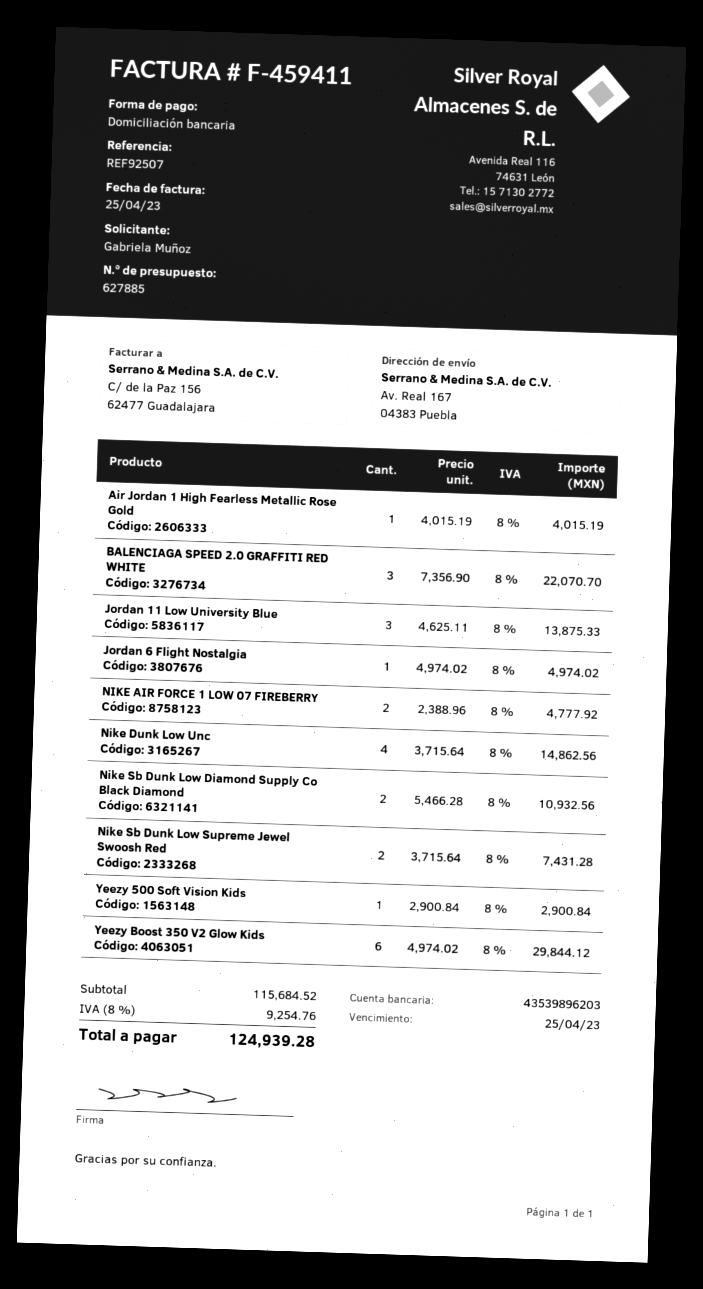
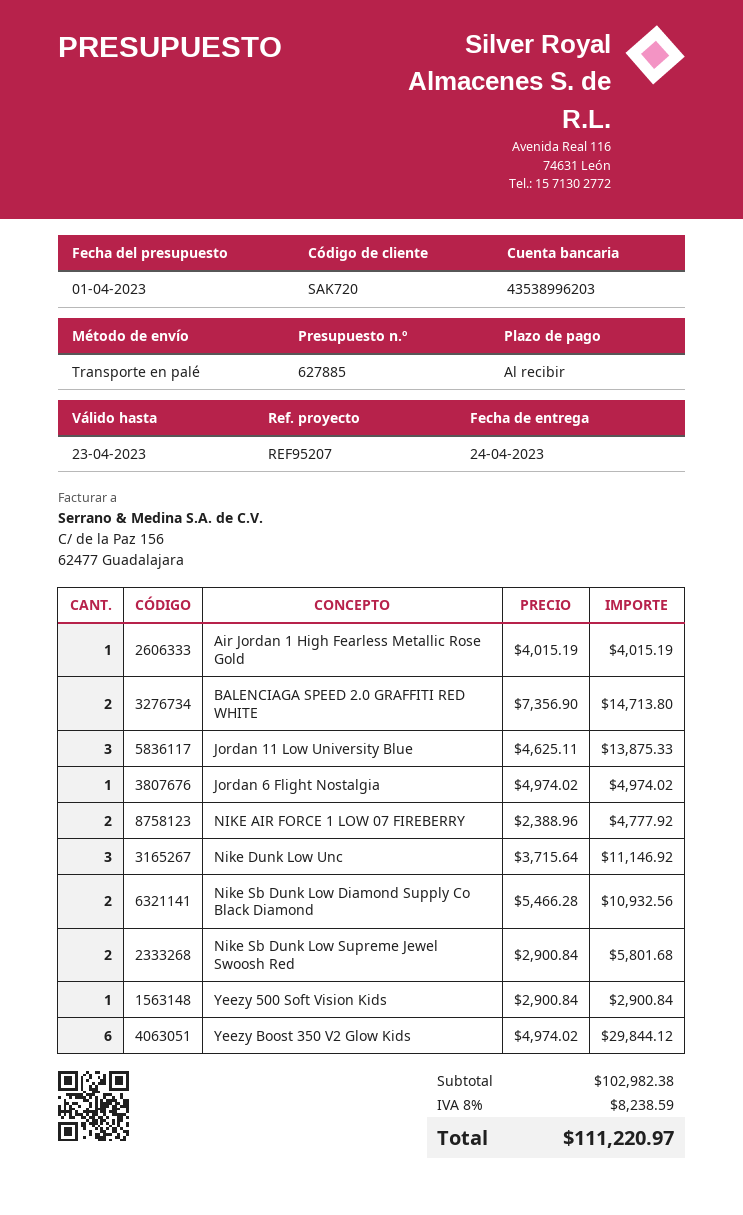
reference: REF92507 -> REF95207
bank account: 43539896203 -> 43538996203
BALENCIAGA SPEED 2.0 GRAFFITI RED WHITE: 3 x 7356.90 = 22070.70 -> 2 x 7356.90 = 14713.80
Nike Dunk Low Unc: 4 x 3715.64 = 14862.56 -> 3 x 3715.64 = 11146.92
Nike Sb Dunk Low Supreme Jewel Swoosh Red: 2 x 3715.64 = 7431.28 -> 2 x 2900.84 = 5801.68
subtotal: 115684.52 -> 102982.38
tax: 8% = 9254.76 -> 8% = 8238.59
total: 124939.28 -> 111220.97

